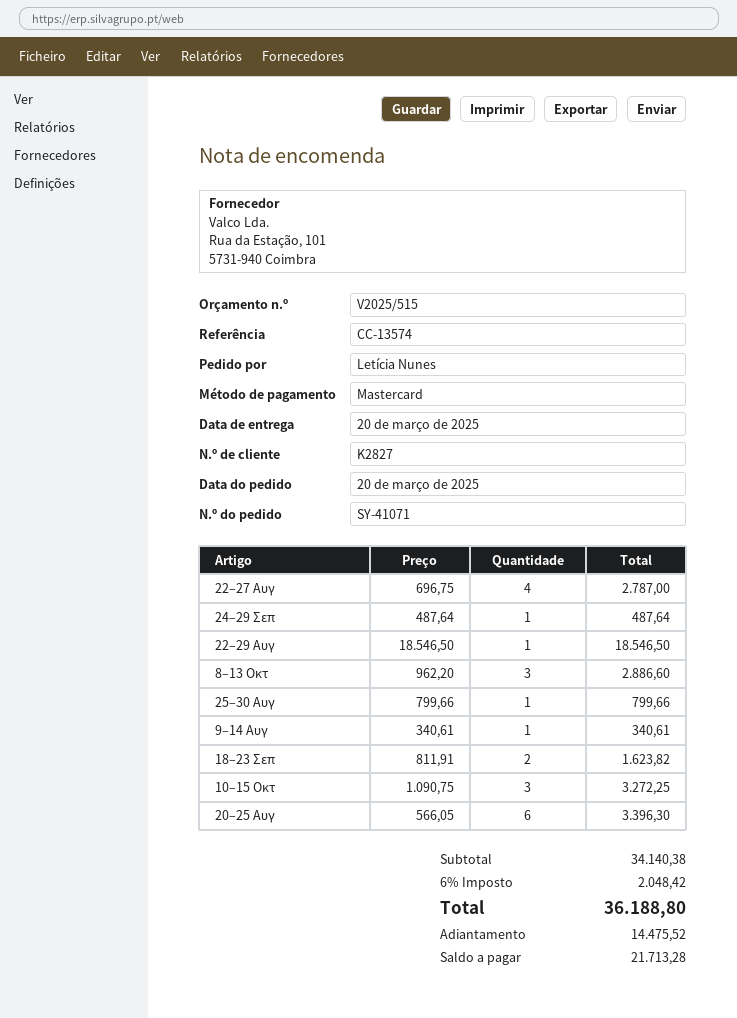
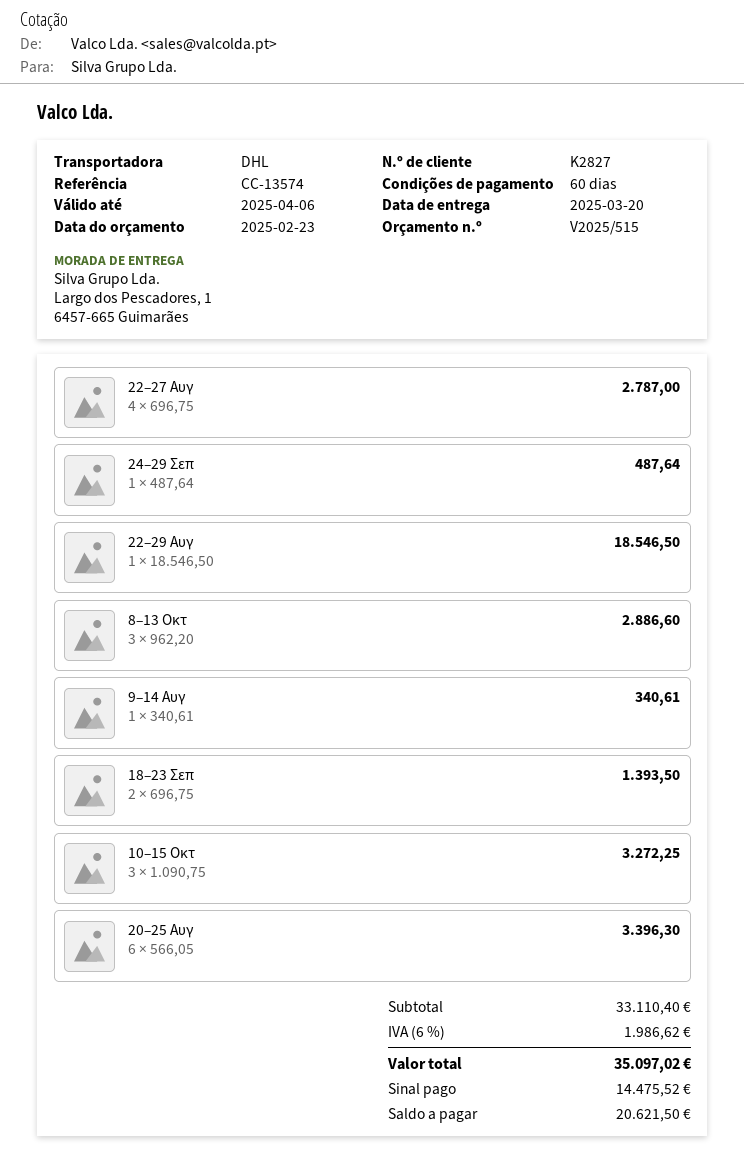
25–30 Αυγ: 1 x 799.66 = 799.66 -> none
18–23 Σεπ: 2 x 811.91 = 1623.82 -> 2 x 696.75 = 1393.50
subtotal: 34140.38 -> 33110.40
tax: 6% = 2048.42 -> 6% = 1986.62
total: 36188.80 -> 35097.02
balance: 21713.28 -> 20621.50

